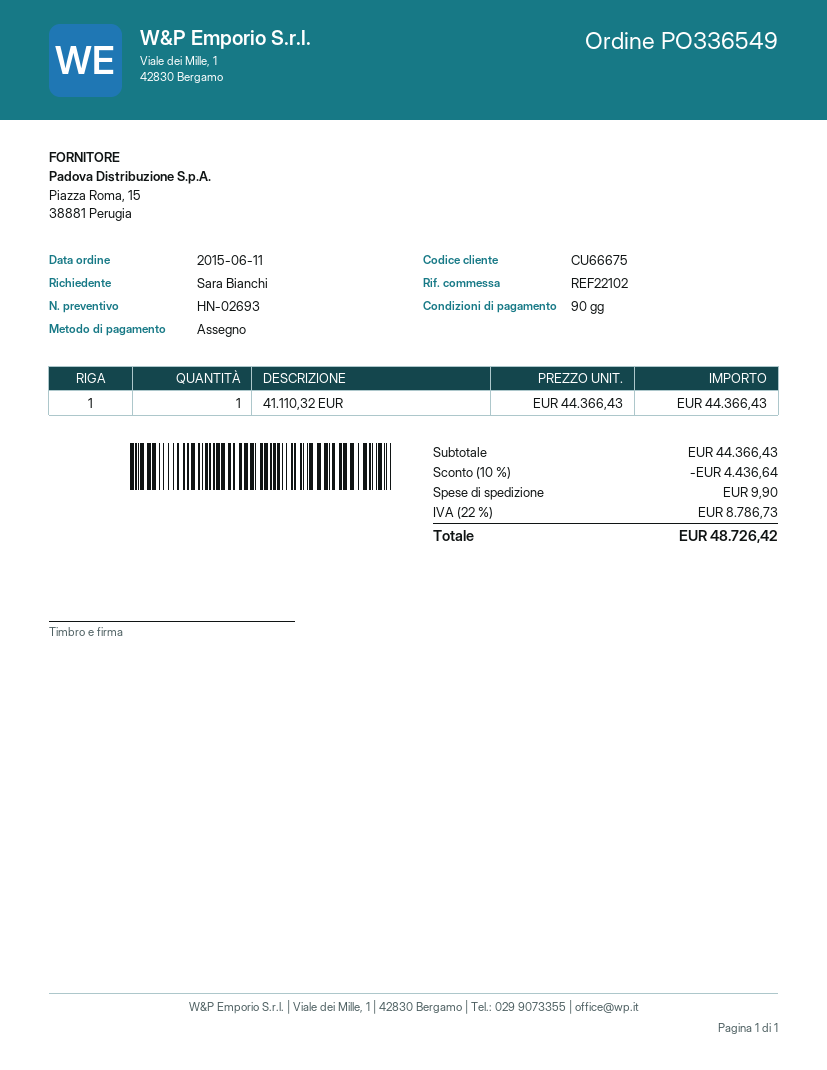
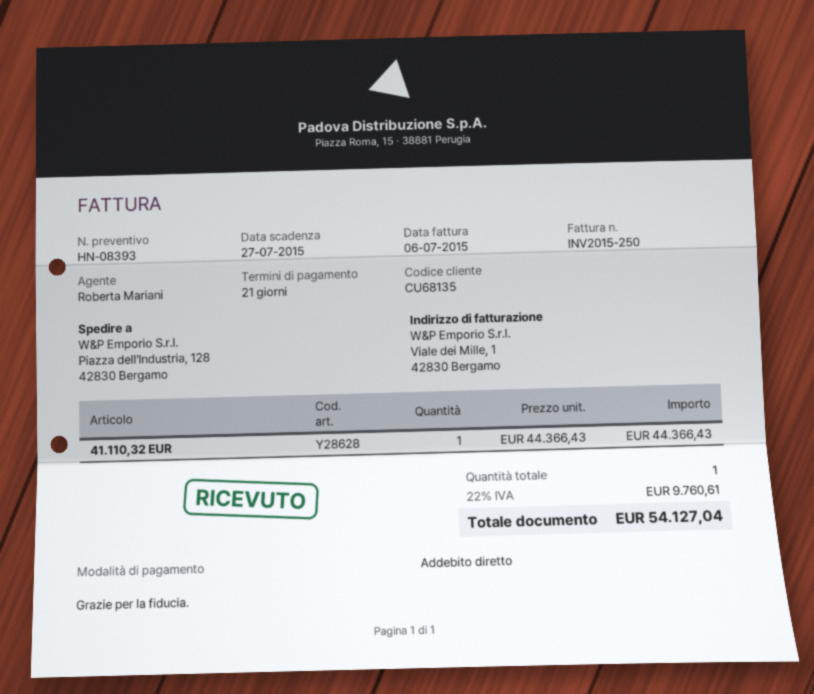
quote number: HN-02693 -> HN-08393
payment terms: 90 days -> 21 days
customer number: CU66675 -> CU68135
payment method: cheque -> direct debit
discount: 10% = 4436.64 -> none
shipping: 9.90 -> none
tax: 22% = 8786.73 -> 22% = 9760.61
total: 48726.42 -> 54127.04

